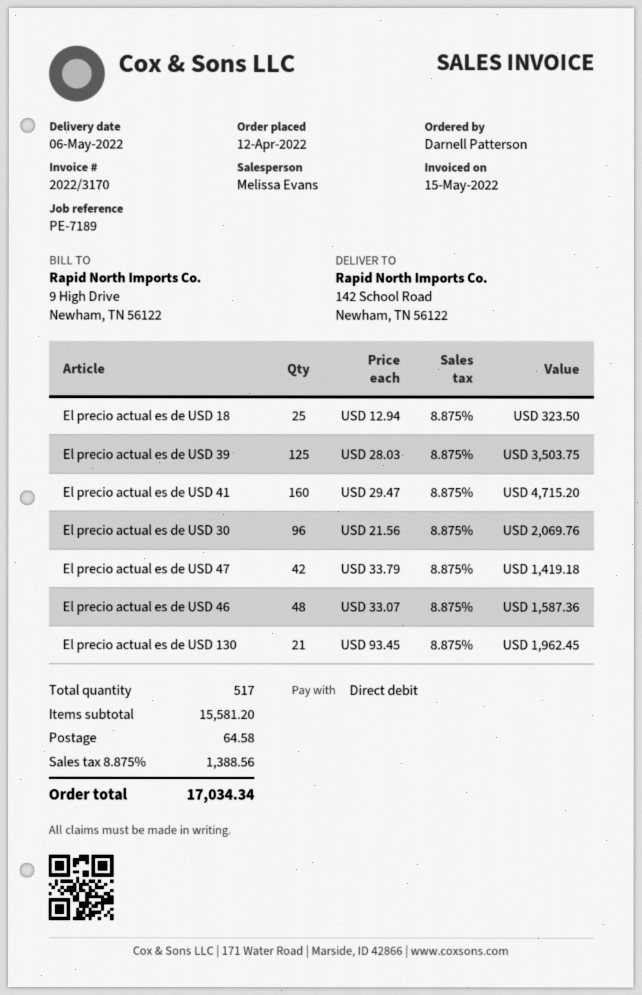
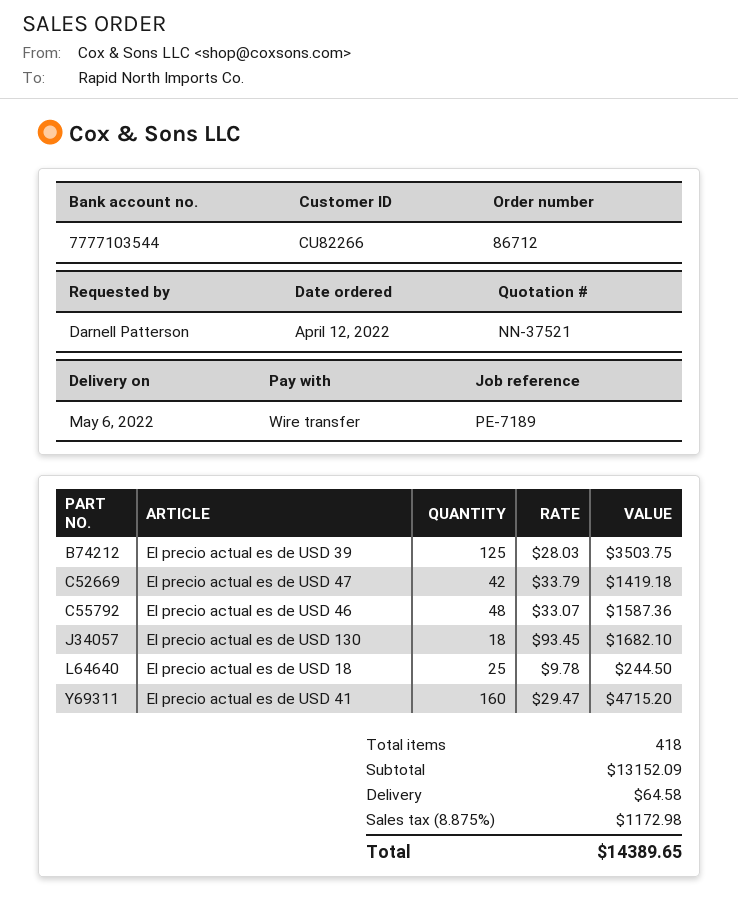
payment method: direct debit -> bank transfer
El precio actual es de USD 18: 25 x 12.94 = 323.50 -> 25 x 9.78 = 244.50
El precio actual es de USD 30: 96 x 21.56 = 2069.76 -> none
El precio actual es de USD 130: 21 x 93.45 = 1962.45 -> 18 x 93.45 = 1682.10
total quantity: 517 -> 418
subtotal: 15581.20 -> 13152.09
tax: 8.875% = 1388.56 -> 8.875% = 1172.98
total: 17034.34 -> 14389.65

